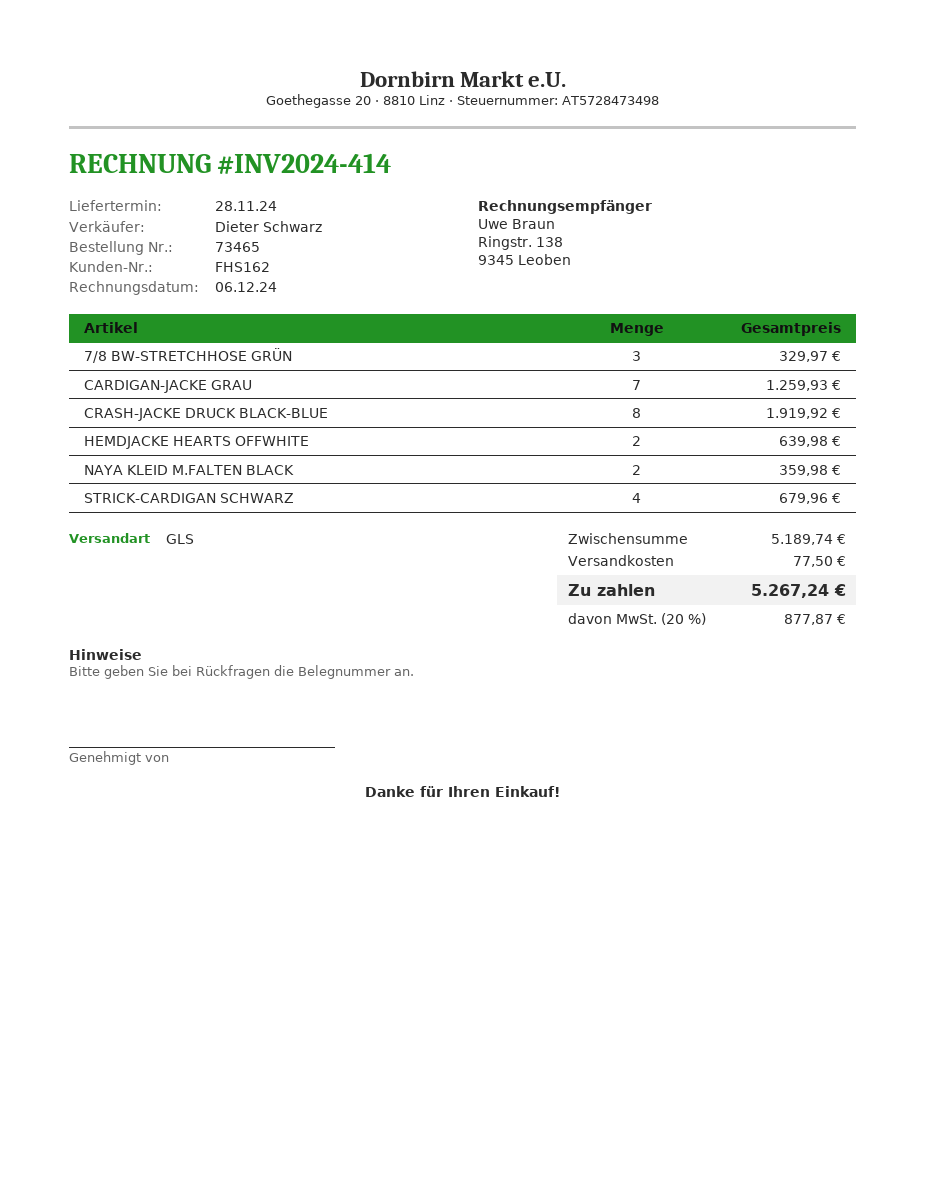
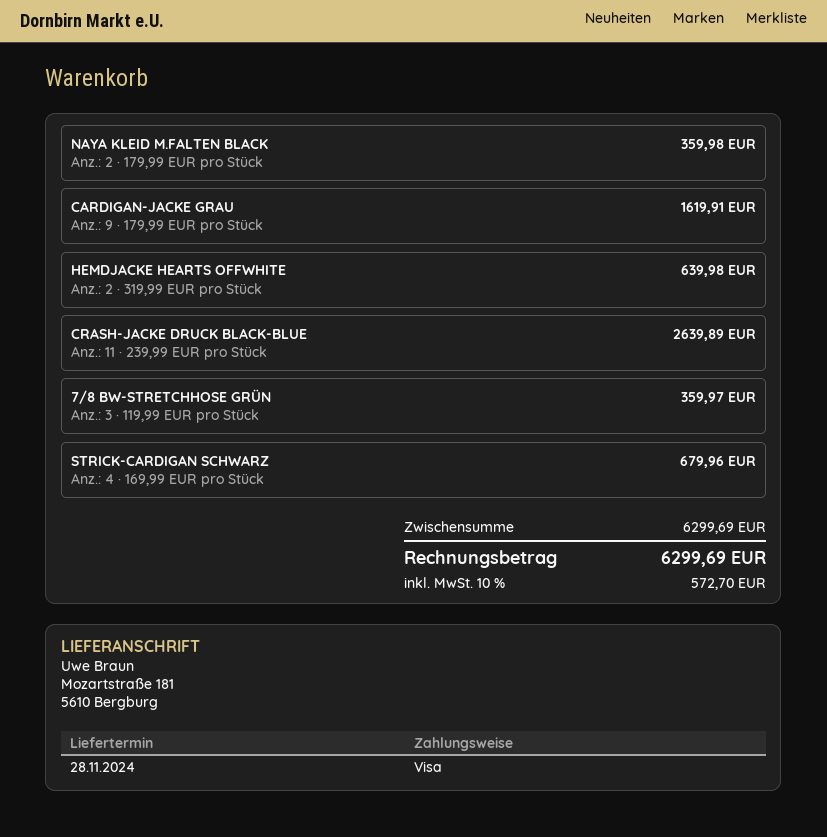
7/8 BW-STRETCHHOSE GRÜN: 3 for 329.97 -> 3 for 359.97
CARDIGAN-JACKE GRAU: 7 for 1259.93 -> 9 for 1619.91
CRASH-JACKE DRUCK BLACK-BLUE: 8 for 1919.92 -> 11 for 2639.89
subtotal: 5189.74 -> 6299.69
shipping: 77.50 -> none
tax: 20% = 877.87 -> 10% = 572.70
total: 5267.24 -> 6299.69

